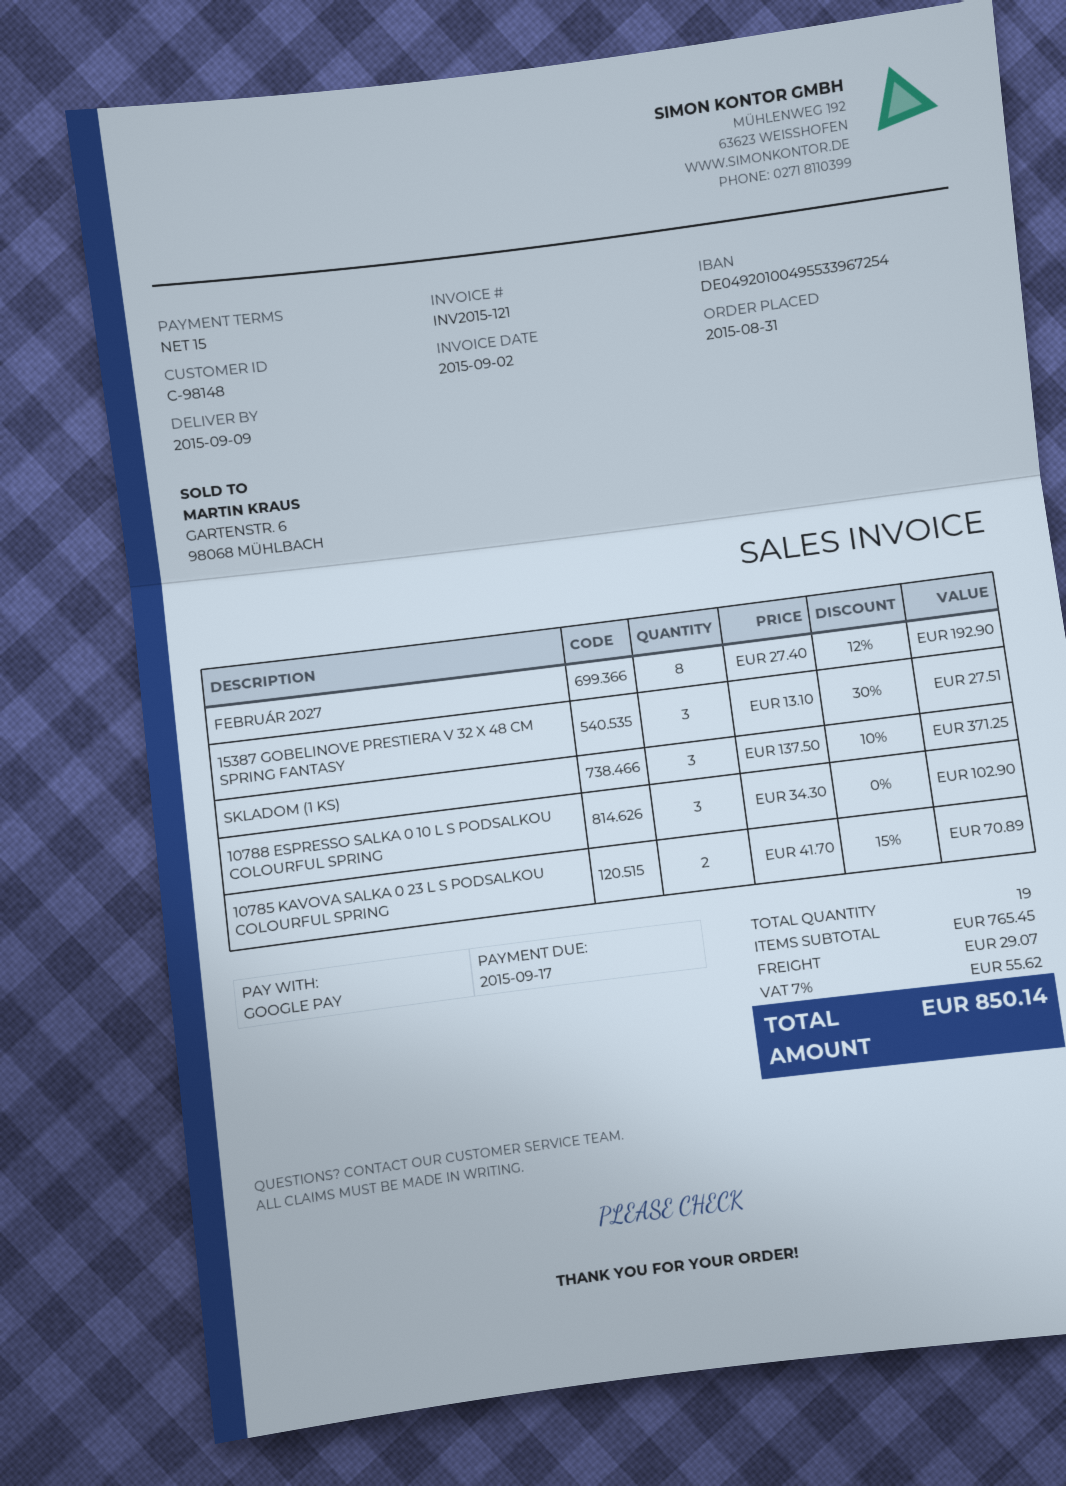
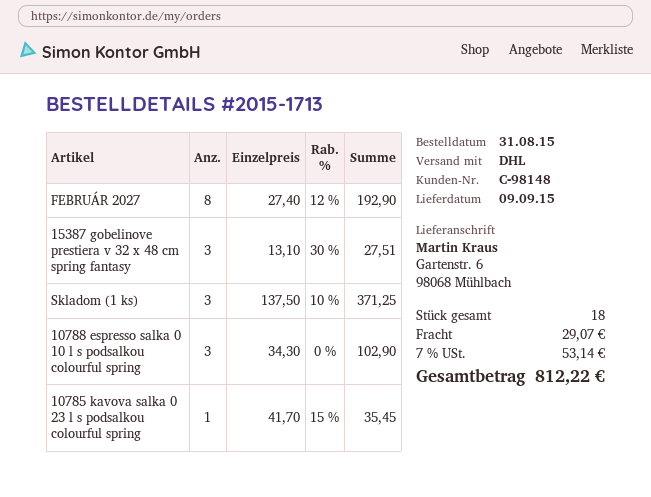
10785 KAVOVA SALKA 0 23 L S PODSALKOU COLOURFUL SPRING: 2 x 41.70 - 15% = 70.89 -> 1 x 41.70 - 15% = 35.45
total quantity: 19 -> 18
tax: 7% = 55.62 -> 7% = 53.14
total: 850.14 -> 812.22

